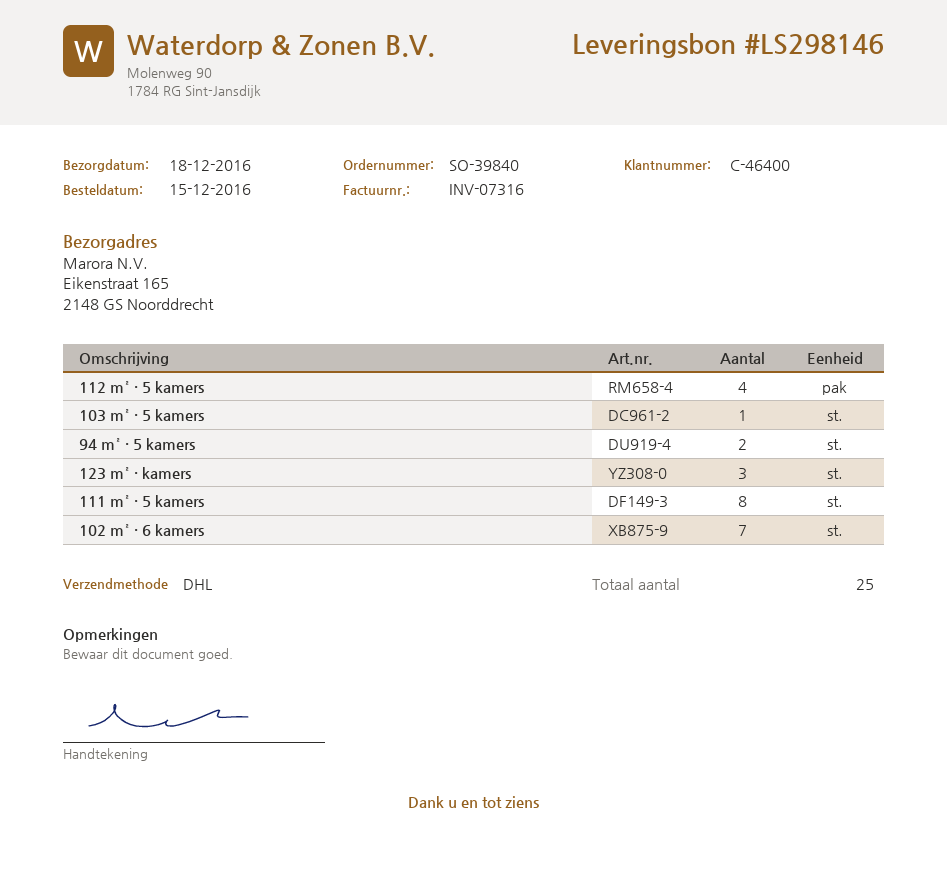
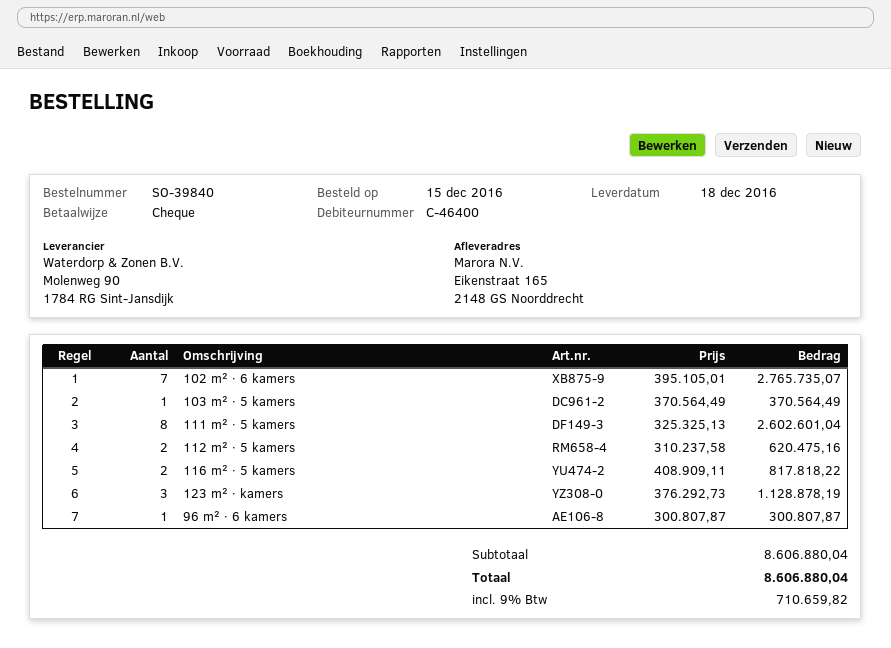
112 m² · 5 kamers: 4 -> 2
94 m² · 5 kamers: 2 -> none
116 m² · 5 kamers: none -> 2
96 m² · 6 kamers: none -> 1

